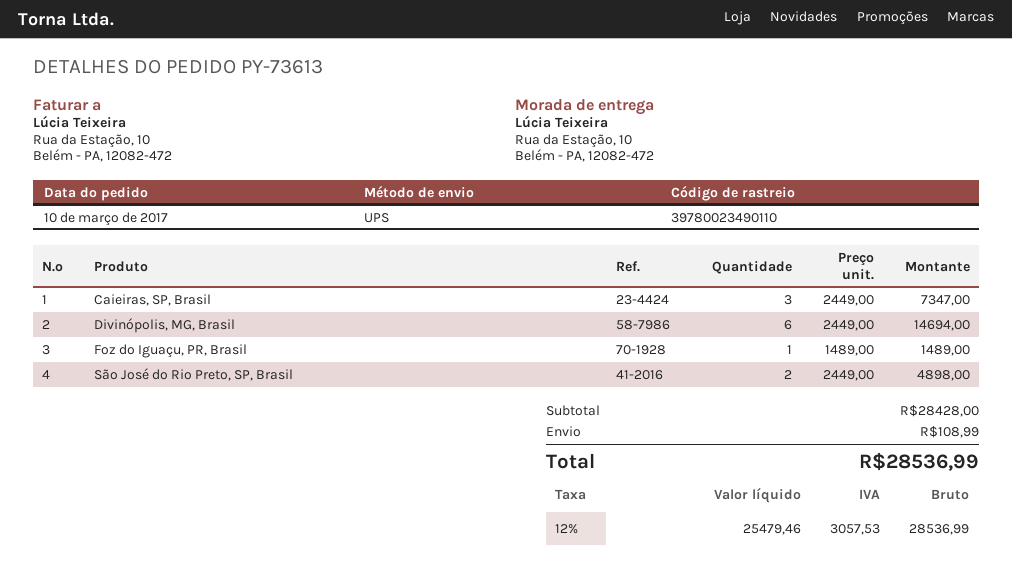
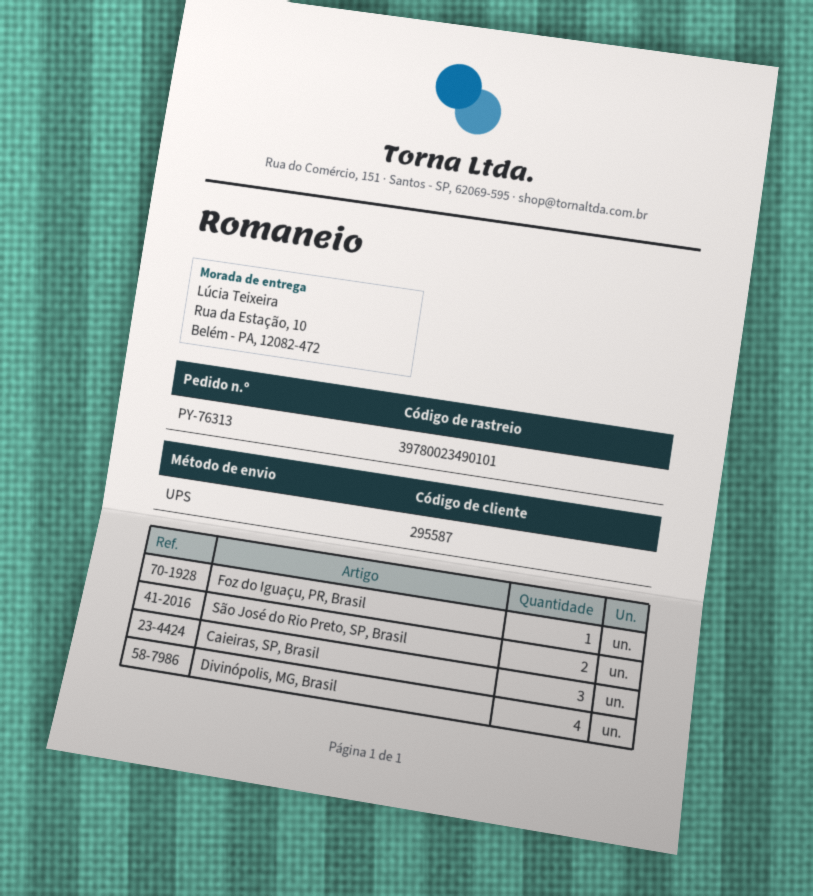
order number: PY-73613 -> PY-76313
tracking number: 39780023490110 -> 39780023490101
Divinópolis, MG, Brasil: 6 -> 4

